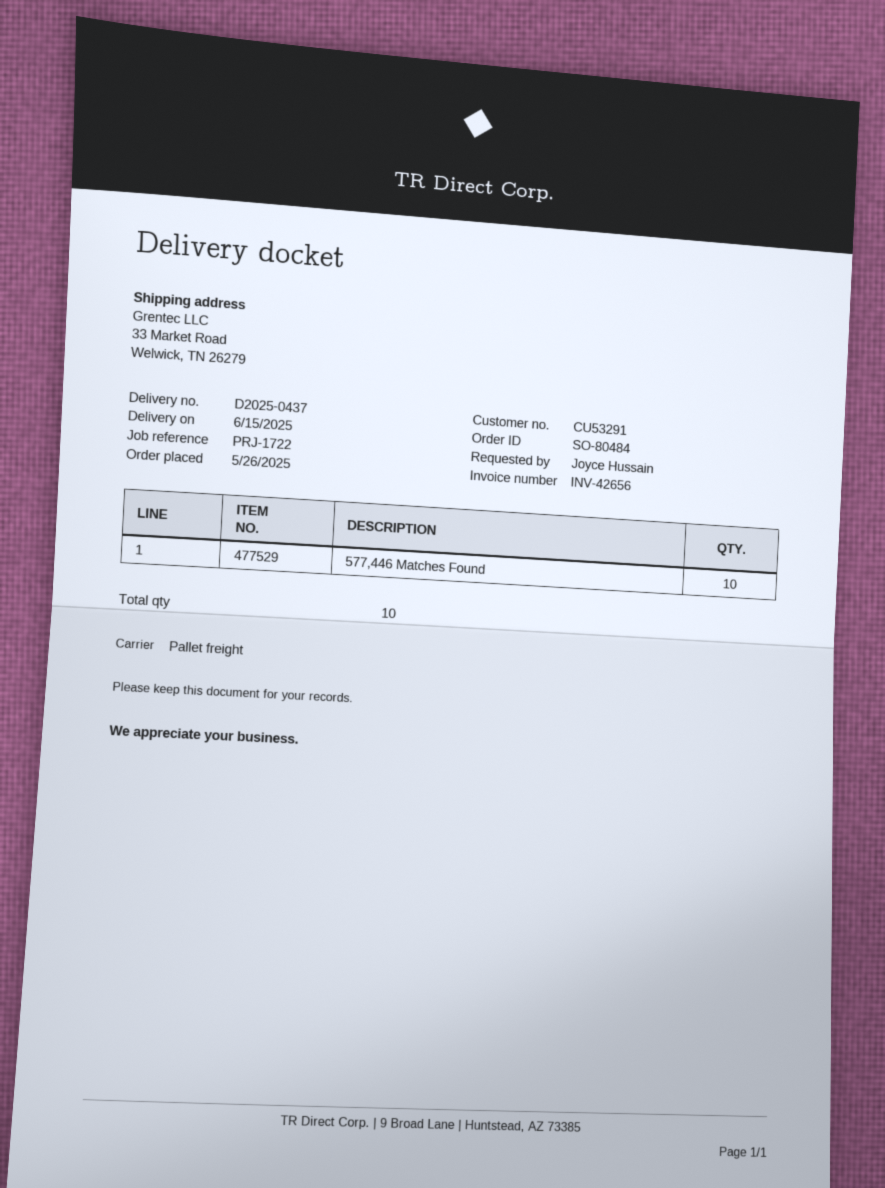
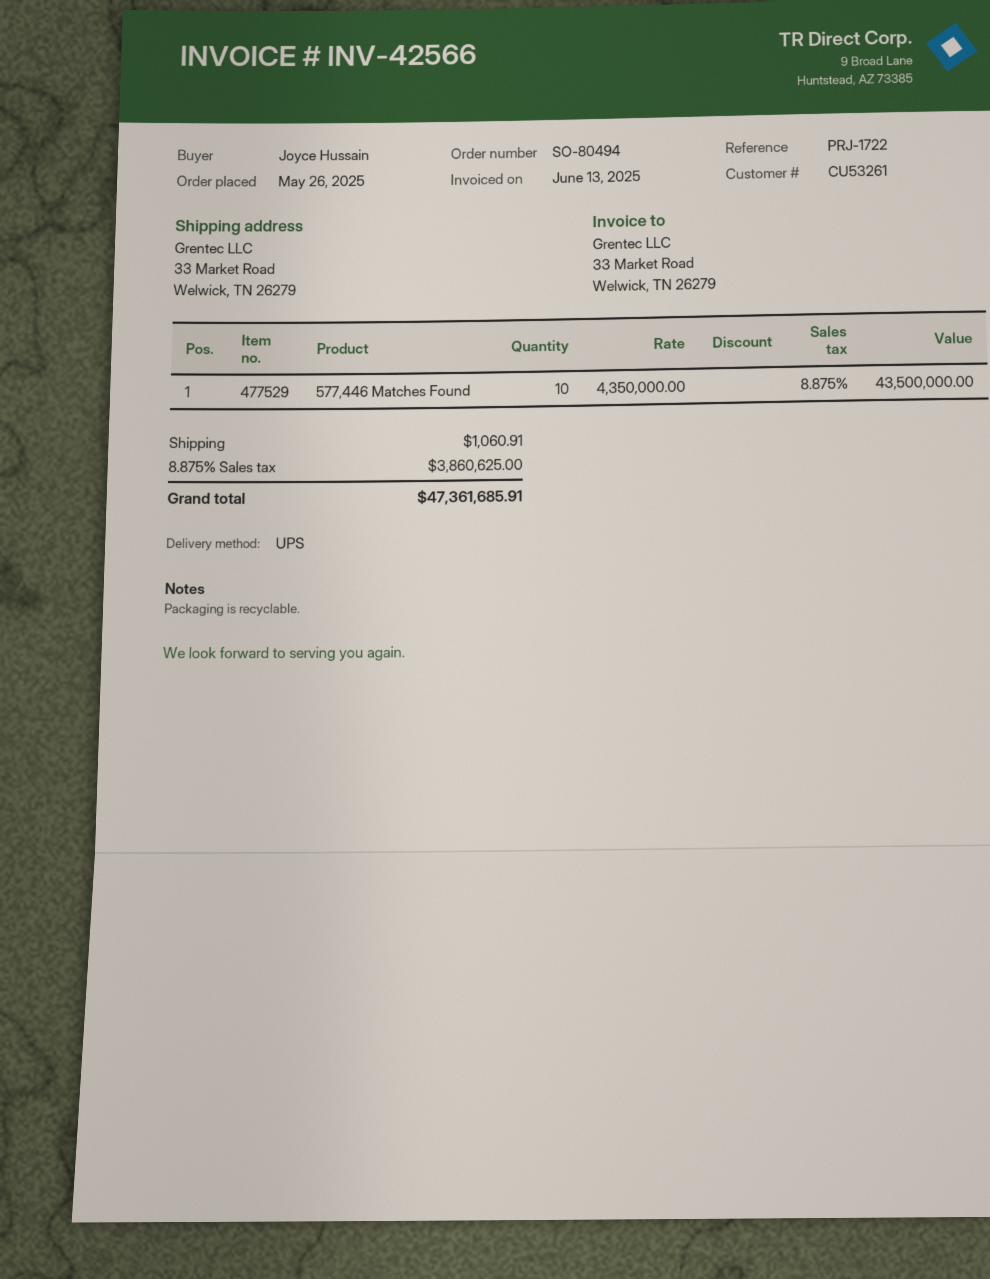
order number: SO-80484 -> SO-80494
invoice number: INV-42656 -> INV-42566
customer number: CU53291 -> CU53261
shipping method: pallet freight -> UPS

